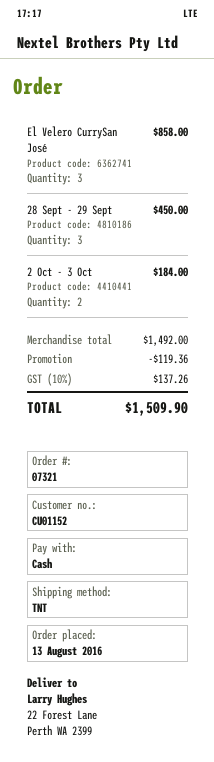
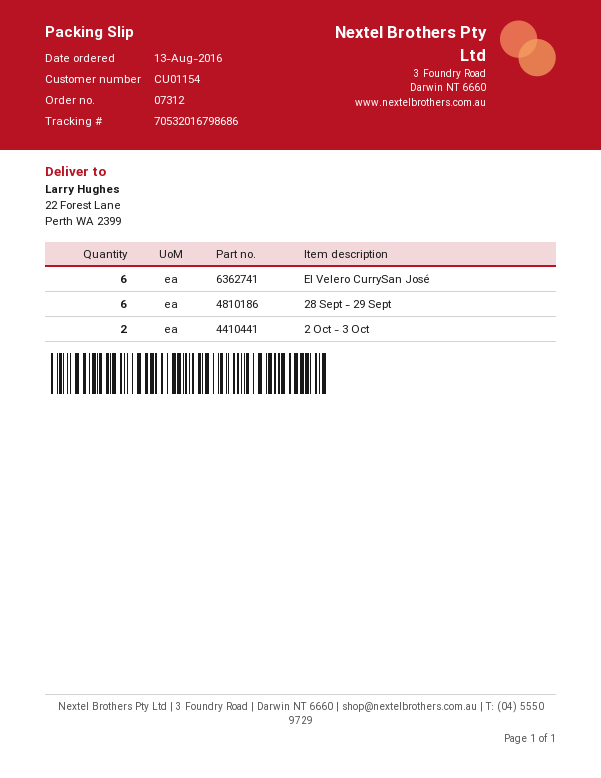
order number: 07321 -> 07312
customer number: CU01152 -> CU01154
El Velero CurrySan José: 3 -> 6
28 Sept - 29 Sept: 3 -> 6

